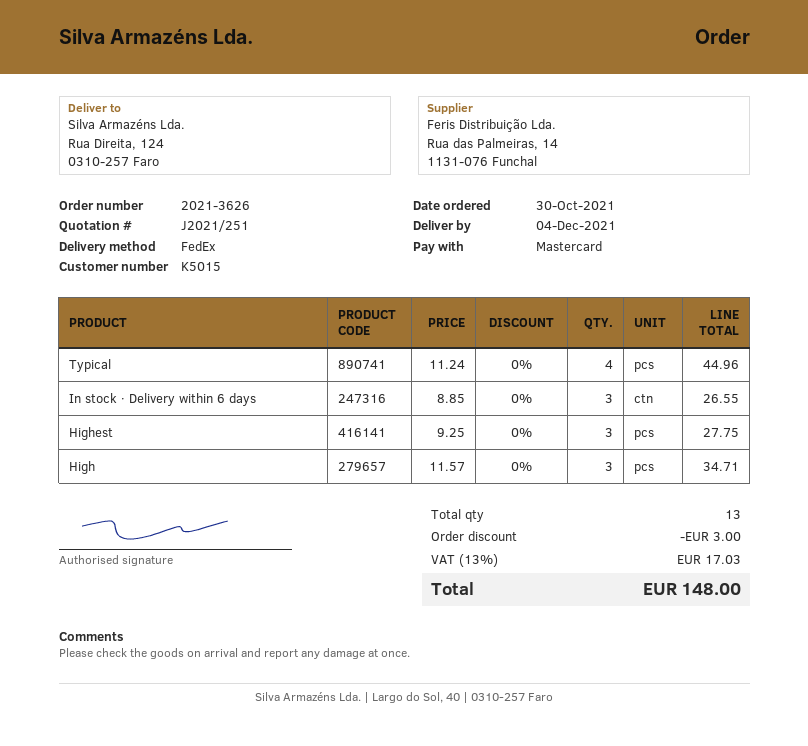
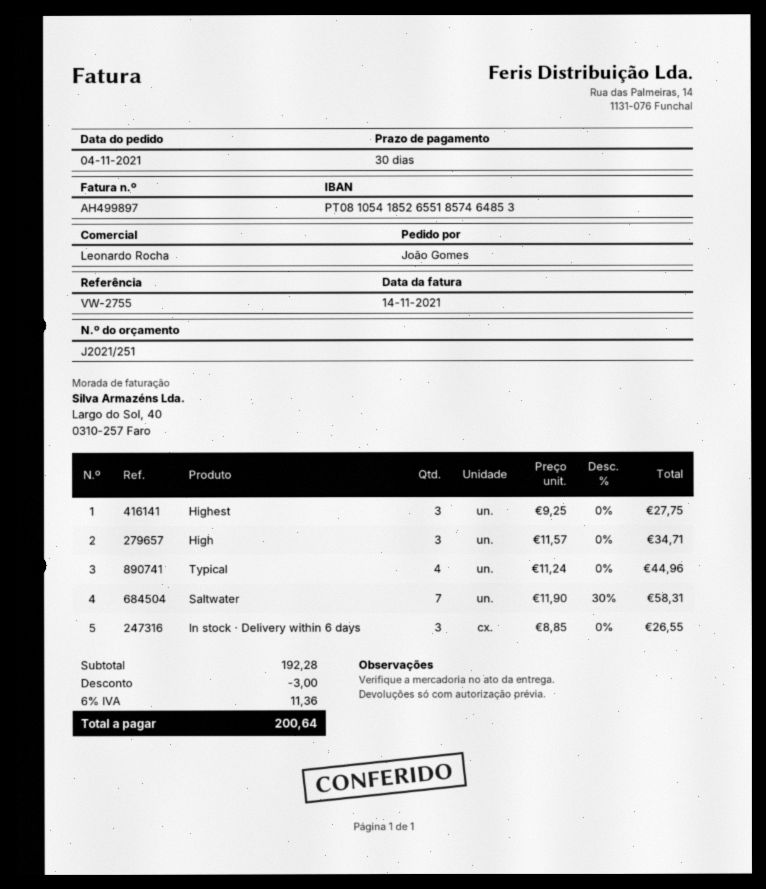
order date: 2021-10-30 -> 2021-11-04
Saltwater: none -> 7 x 11.90 - 30% = 58.31
tax: 13% = 17.03 -> 6% = 11.36
total: 148.00 -> 200.64

